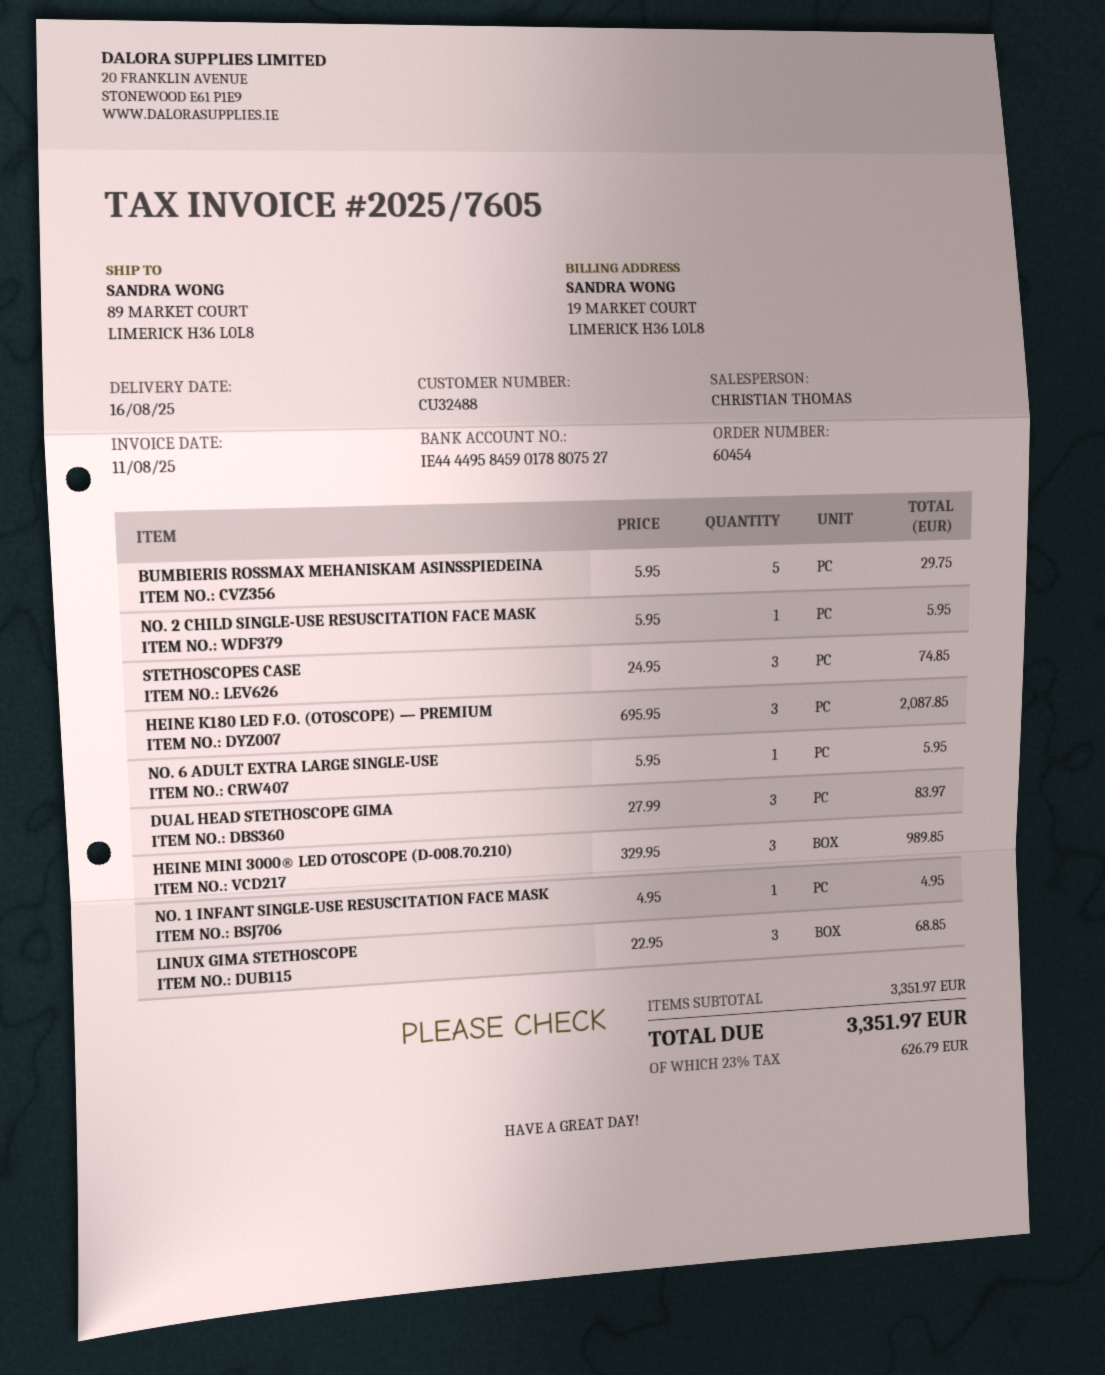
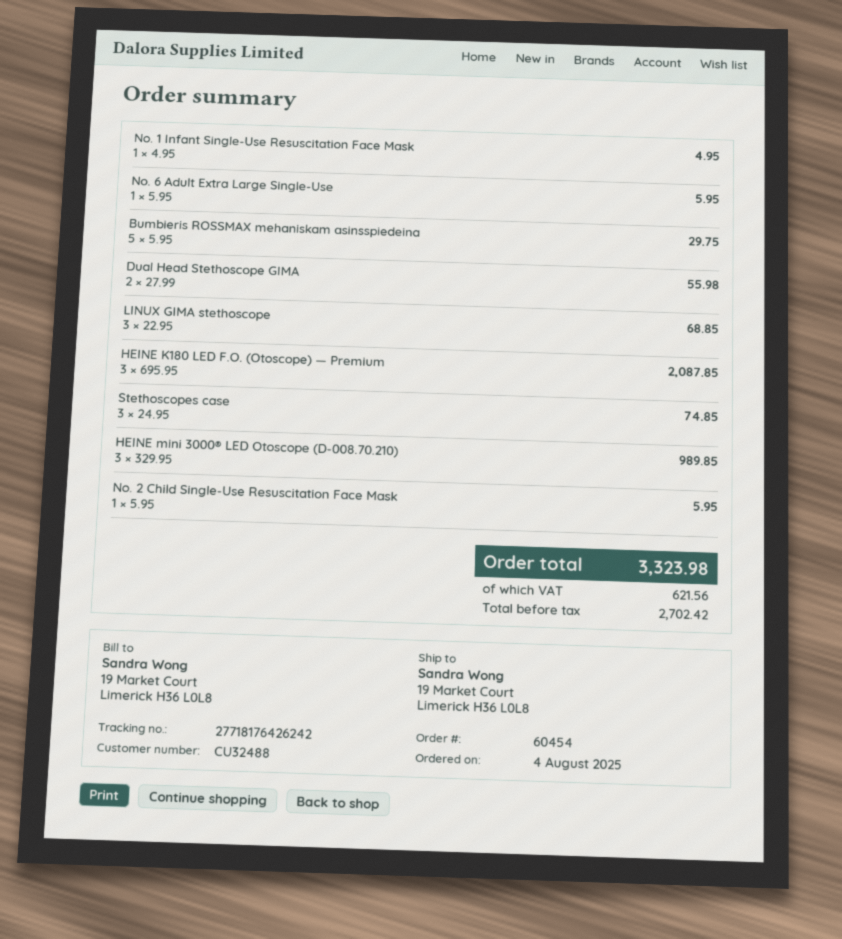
ship to: 89 MARKET COURT, LIMERICK H36 L0L8 -> 19 Market Court, Limerick H36 L0L8
DUAL HEAD STETHOSCOPE GIMA: 3 x 27.99 = 83.97 -> 2 x 27.99 = 55.98
tax: 626.79 -> 621.56
total: 3351.97 -> 3323.98

